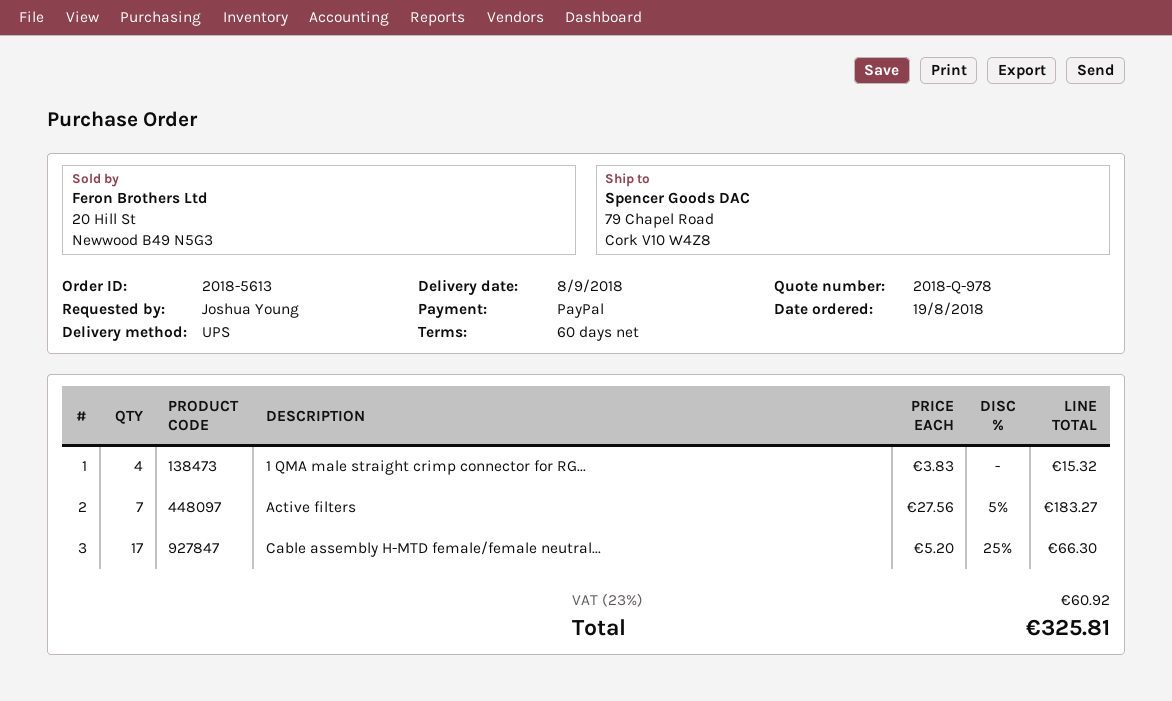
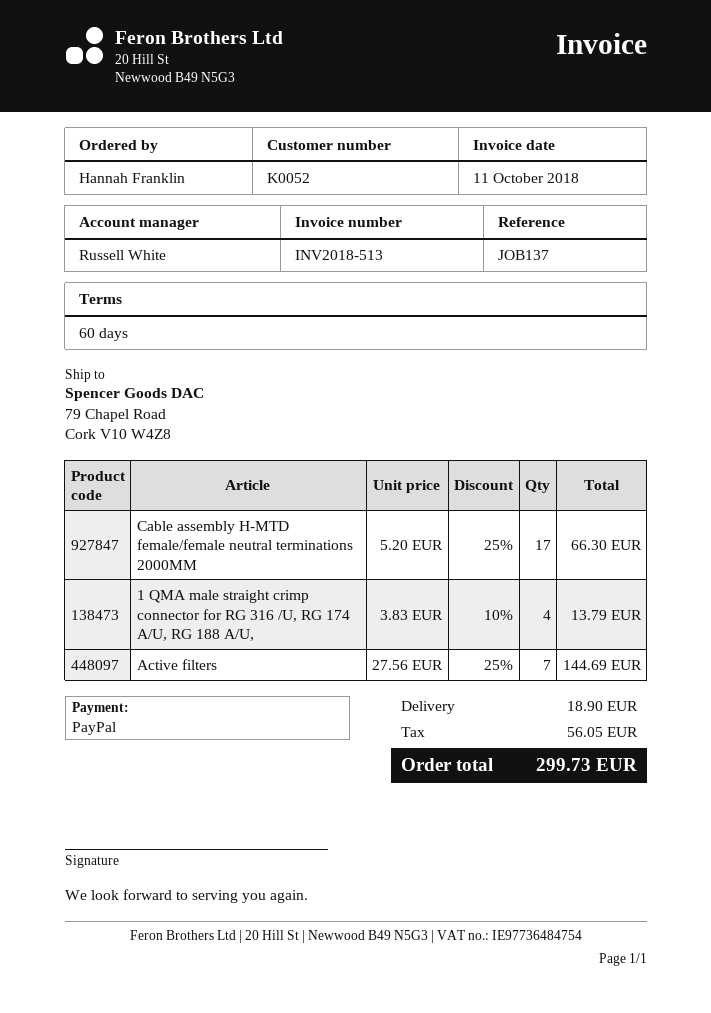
ordered by: Joshua Young -> Hannah Franklin
1 QMA male straight crimp connector for RG...: 4 x 3.83 = 15.32 -> 4 x 3.83 - 10% = 13.79
Active filters: 7 x 27.56 - 5% = 183.27 -> 7 x 27.56 - 25% = 144.69
shipping: none -> 18.90
tax: 60.92 -> 56.05
total: 325.81 -> 299.73

